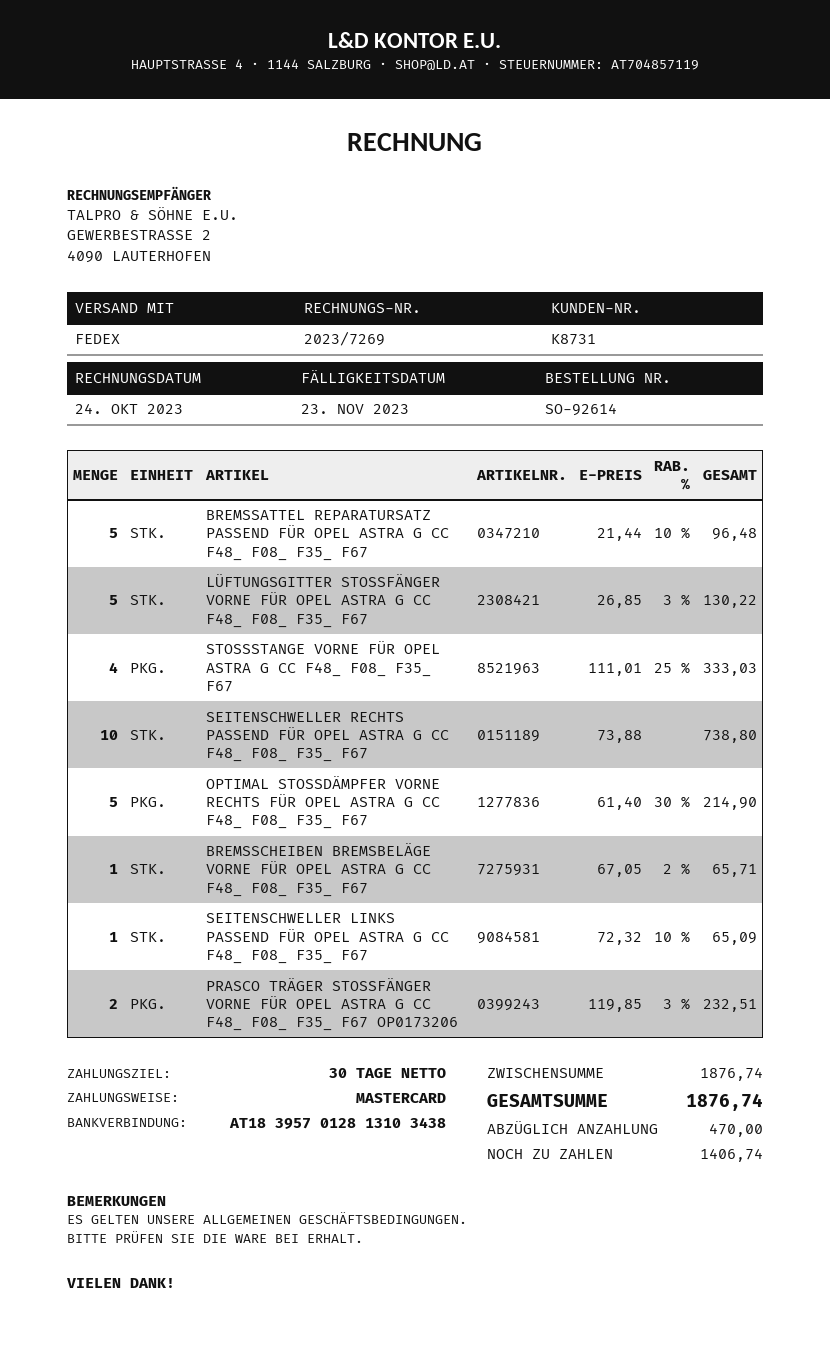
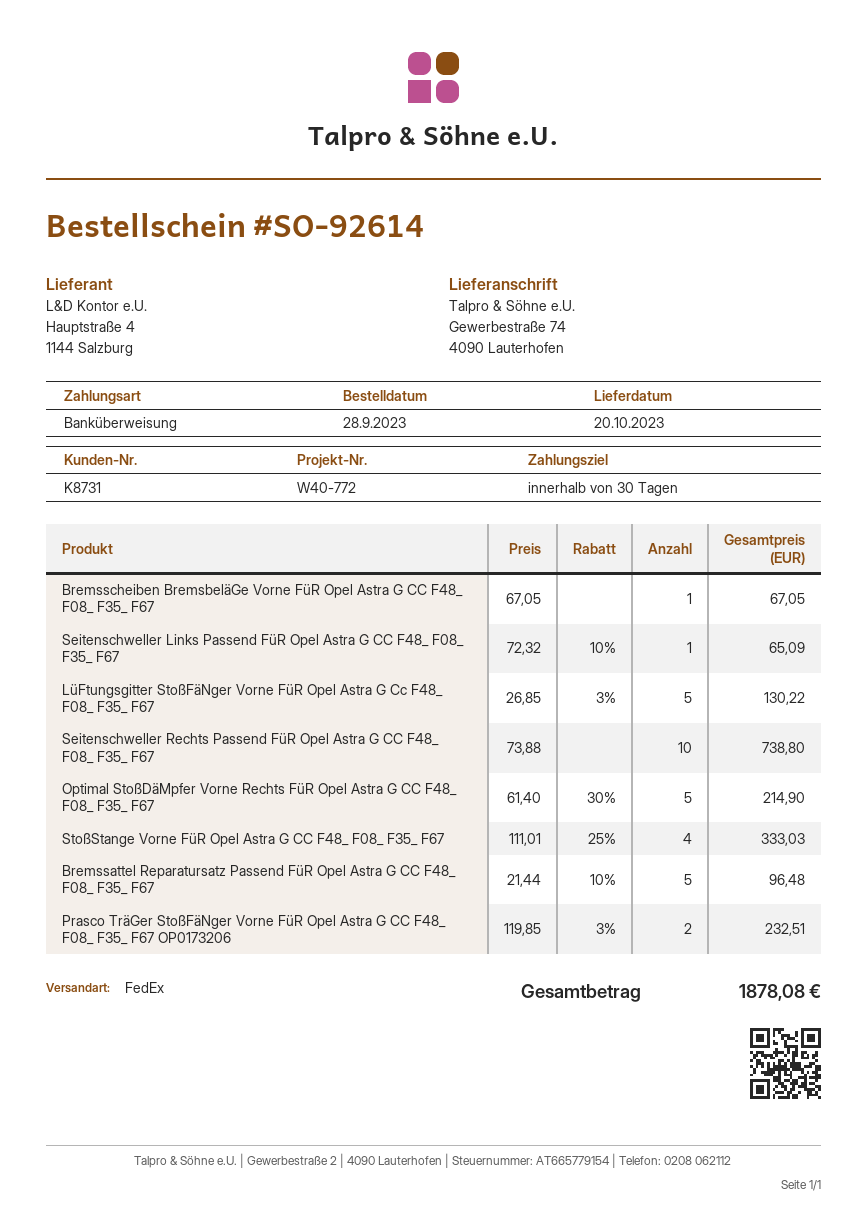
payment method: Mastercard -> bank transfer
BREMSSCHEIBEN BREMSBELÄGE VORNE FÜR OPEL ASTRA G CC F48_ F08_ F35_ F67: 1 x 67.05 - 2% = 65.71 -> 1 x 67.05 = 67.05
total: 1876.74 -> 1878.08

